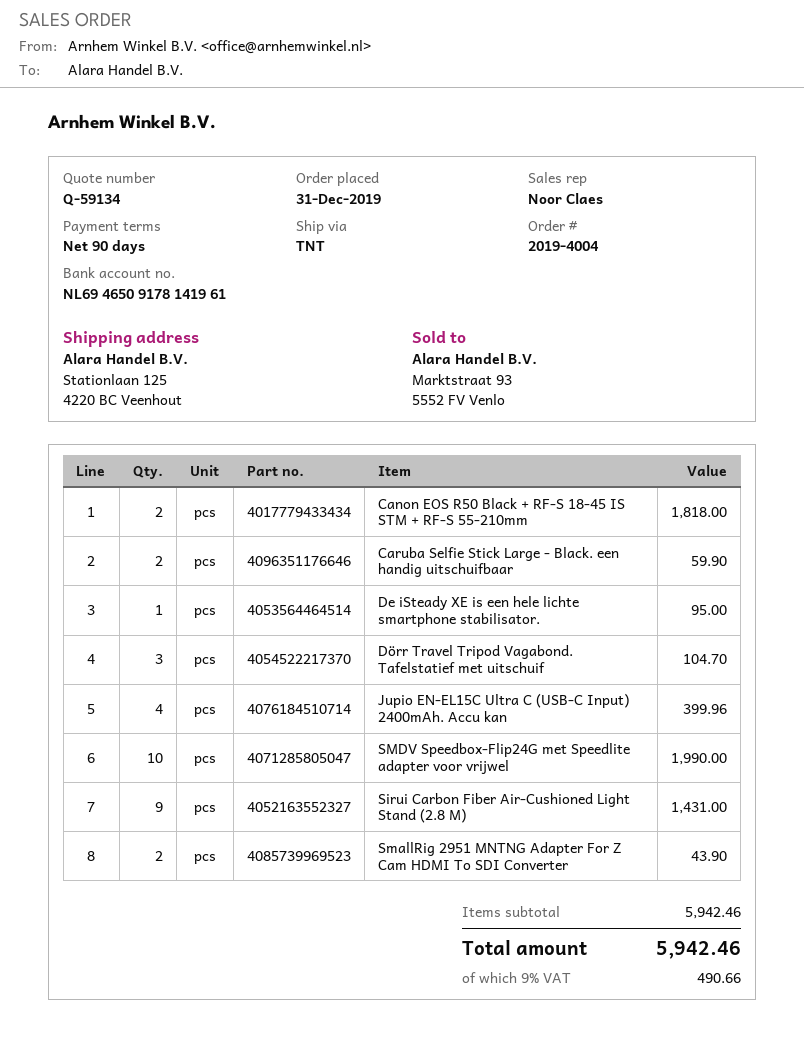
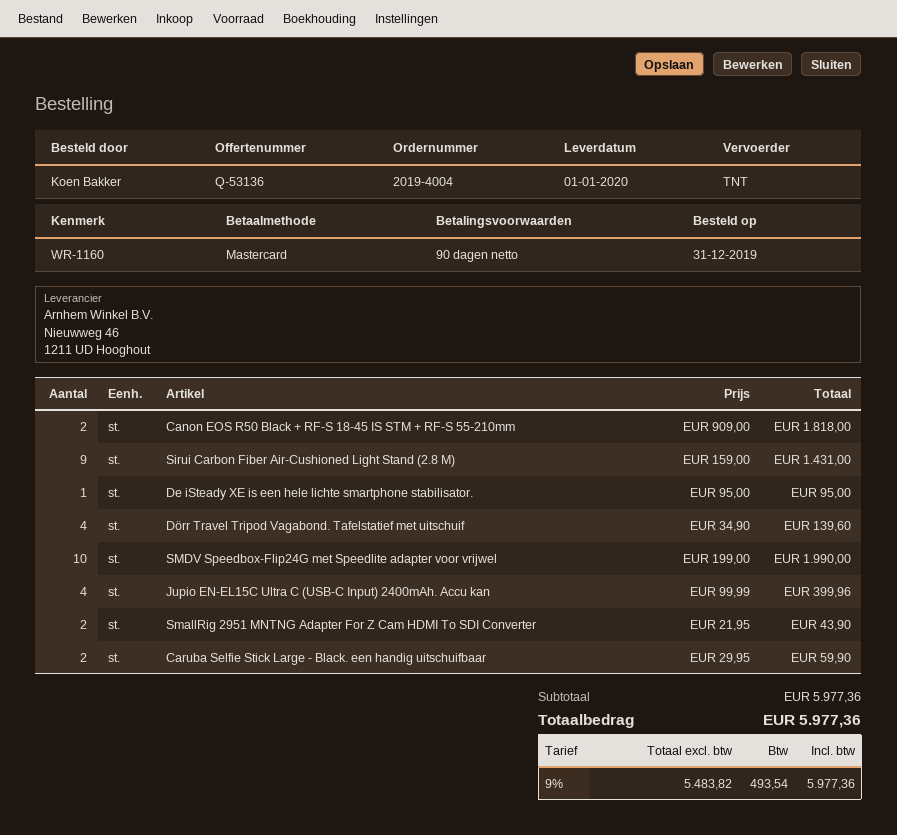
quote number: Q-59134 -> Q-53136
Dörr Travel Tripod Vagabond. Tafelstatief met uitschuif: 3 for 104.70 -> 4 for 139.60
subtotal: 5942.46 -> 5977.36
tax: 9% = 490.66 -> 9% = 493.54
total: 5942.46 -> 5977.36

